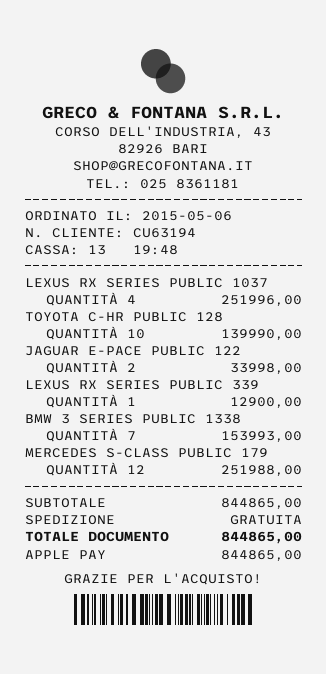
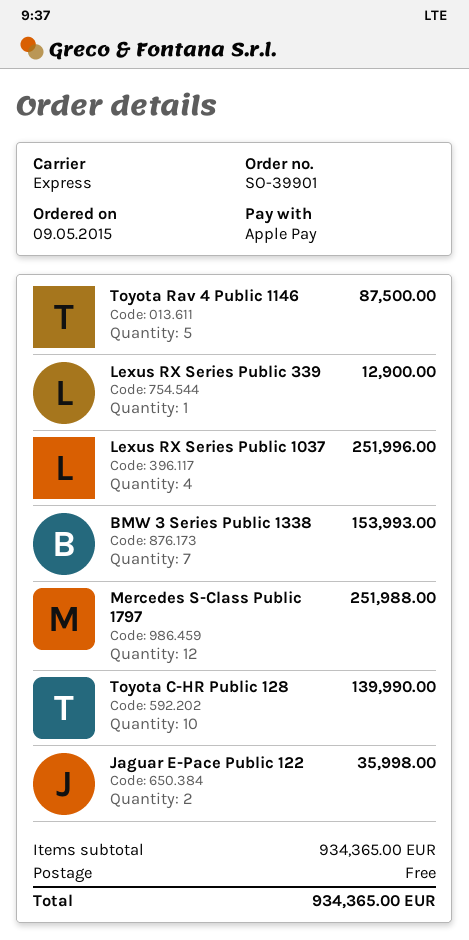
order date: 2015-05-06 -> 2015-05-09
JAGUAR E-PACE PUBLIC 122: 2 for 33998.00 -> 2 for 35998.00
Toyota Rav 4 Public 1146: none -> 5 for 87500.00
subtotal: 844865.00 -> 934365.00
total: 844865.00 -> 934365.00

